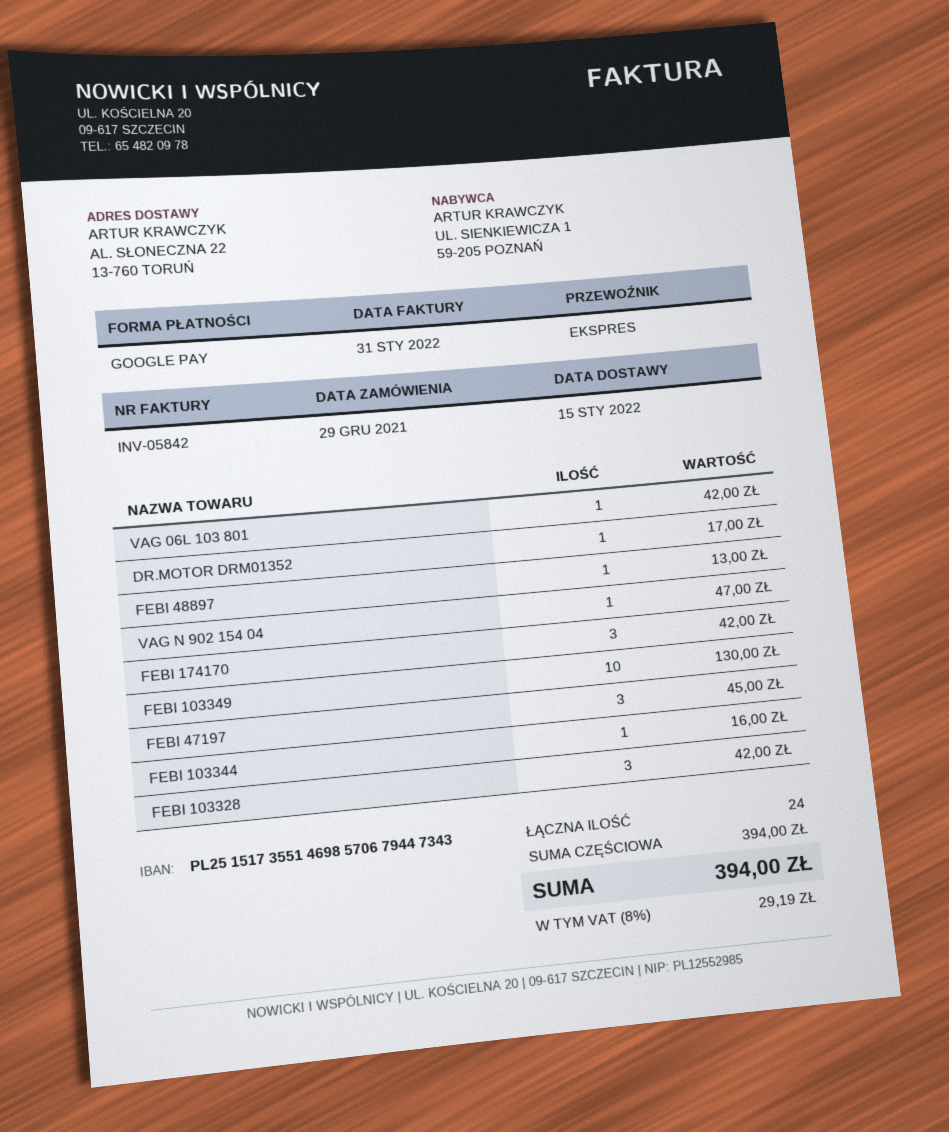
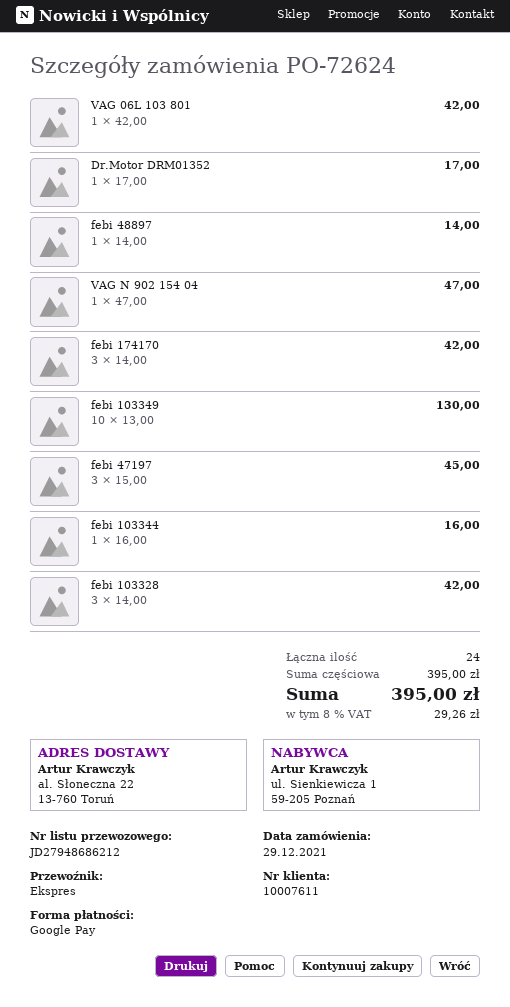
FEBI 48897: 1 for 13.00 -> 1 for 14.00
subtotal: 394.00 -> 395.00
tax: 8% = 29.19 -> 8% = 29.26
total: 394.00 -> 395.00

